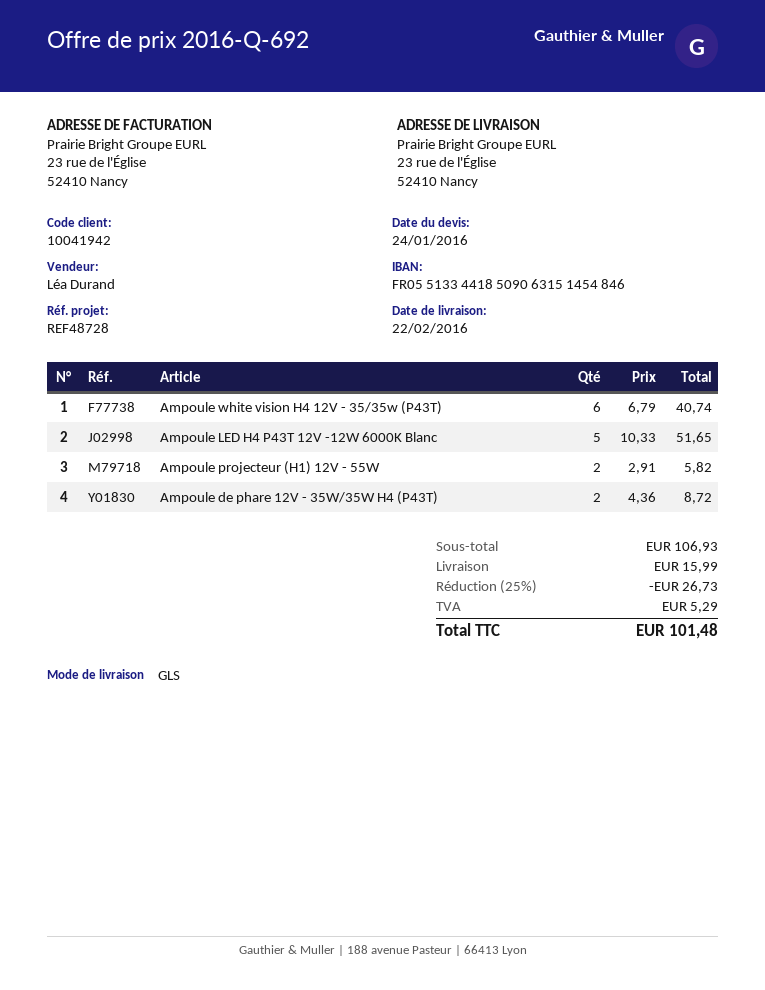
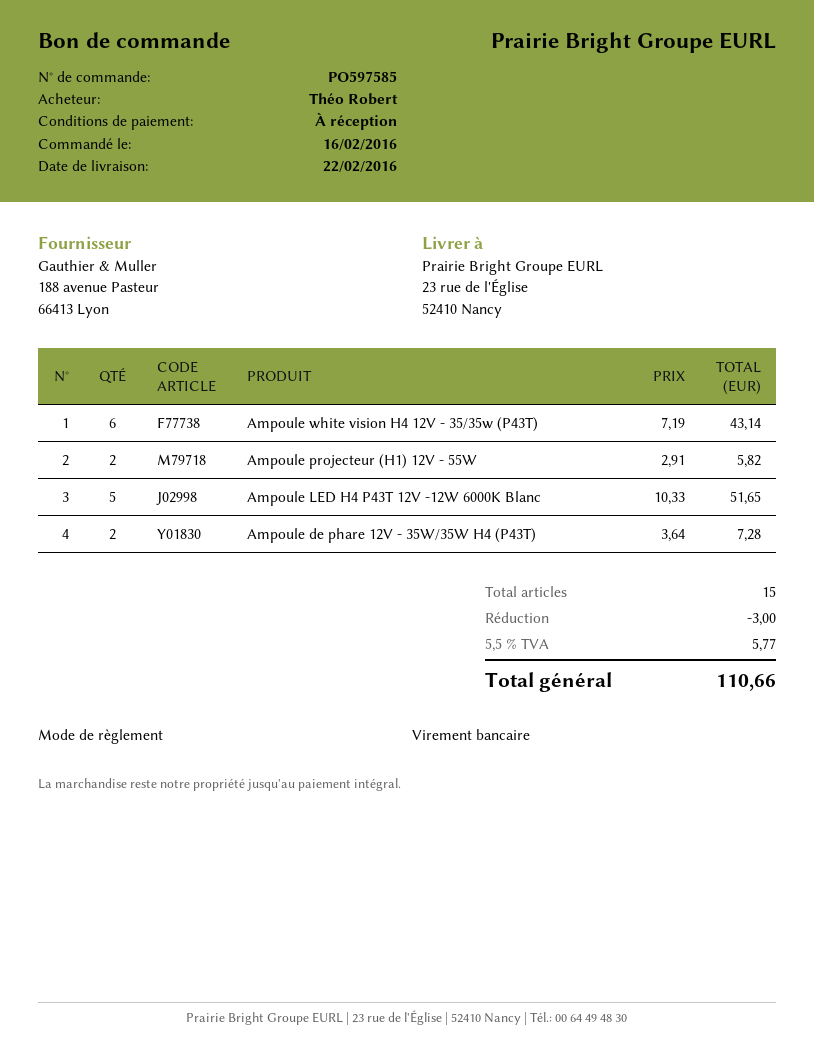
Ampoule white vision H4 12V - 35/35w (P43T): 6 x 6.79 = 40.74 -> 6 x 7.19 = 43.14
Ampoule de phare 12V - 35W/35W H4 (P43T): 2 x 4.36 = 8.72 -> 2 x 3.64 = 7.28
discount: 26.73 -> 3.00
shipping: 15.99 -> none
tax: 5.29 -> 5.77
total: 101.48 -> 110.66

